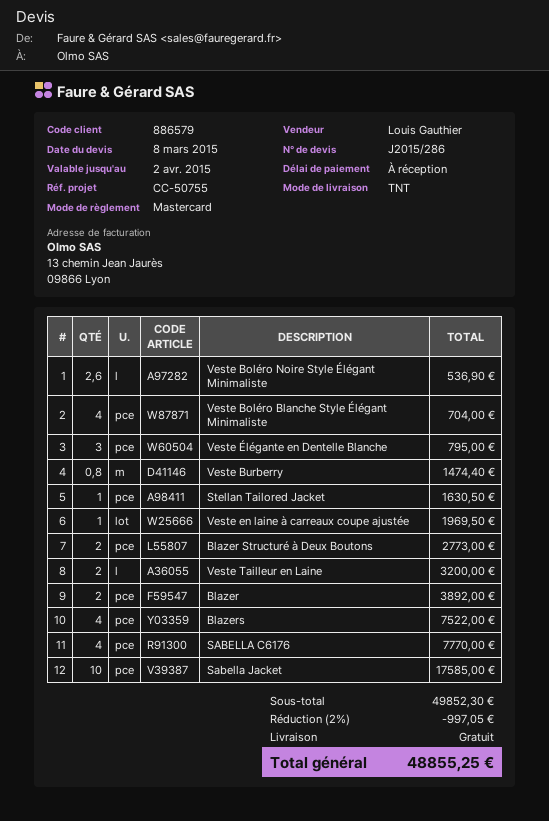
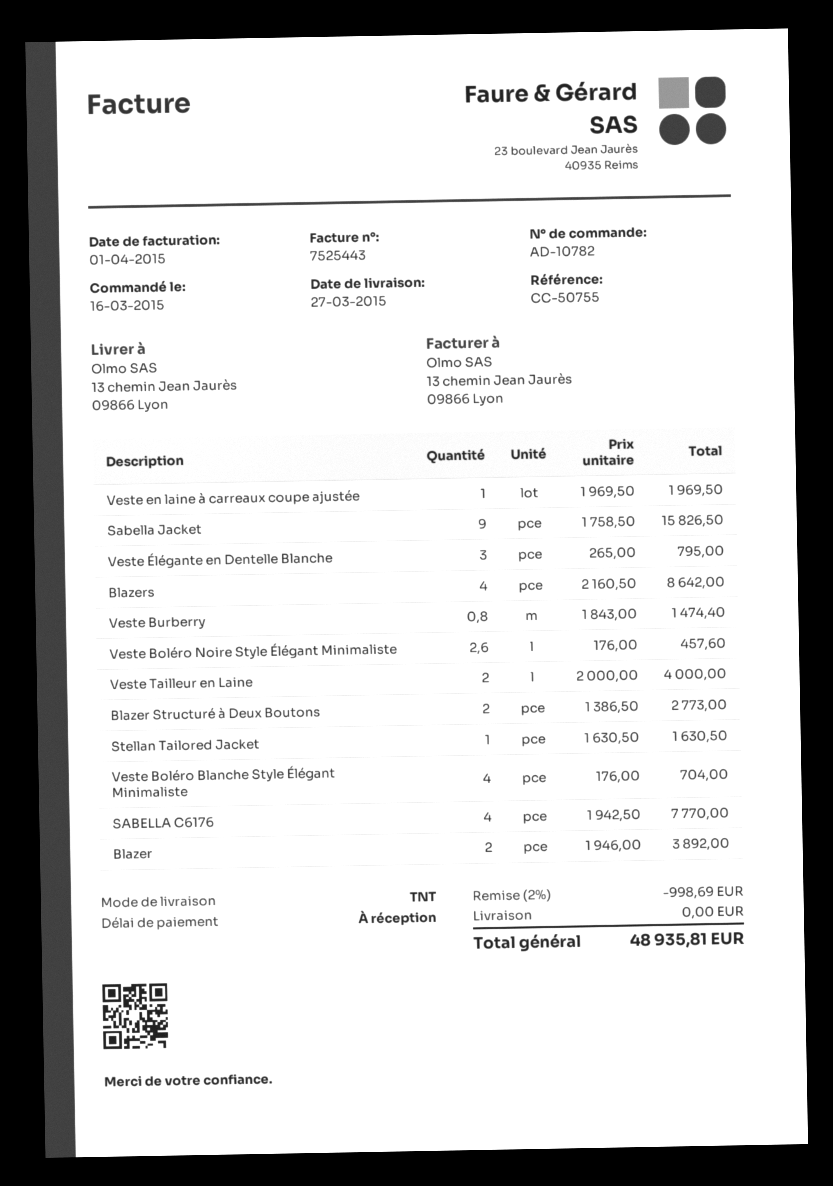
Veste Boléro Noire Style Élégant Minimaliste: 2.6 for 536.90 -> 2.6 for 457.60
Veste Tailleur en Laine: 2 for 3200.00 -> 2 for 4000.00
Blazers: 4 for 7522.00 -> 4 for 8642.00
Sabella Jacket: 10 for 17585.00 -> 9 for 15826.50
discount: 2% = 997.05 -> 2% = 998.69
total: 48855.25 -> 48935.81

